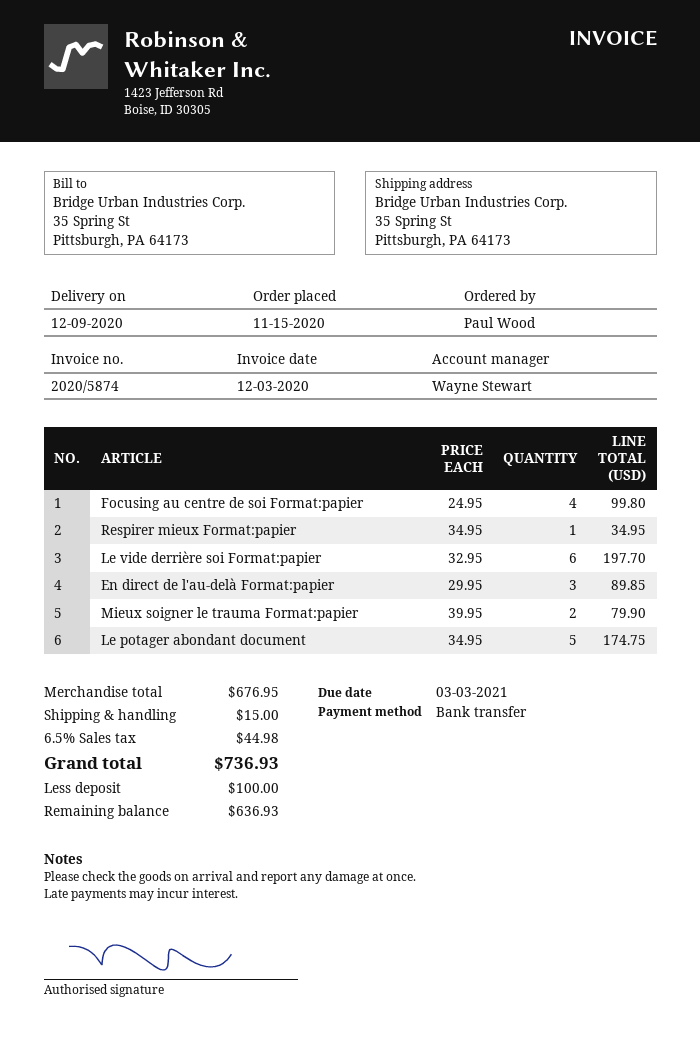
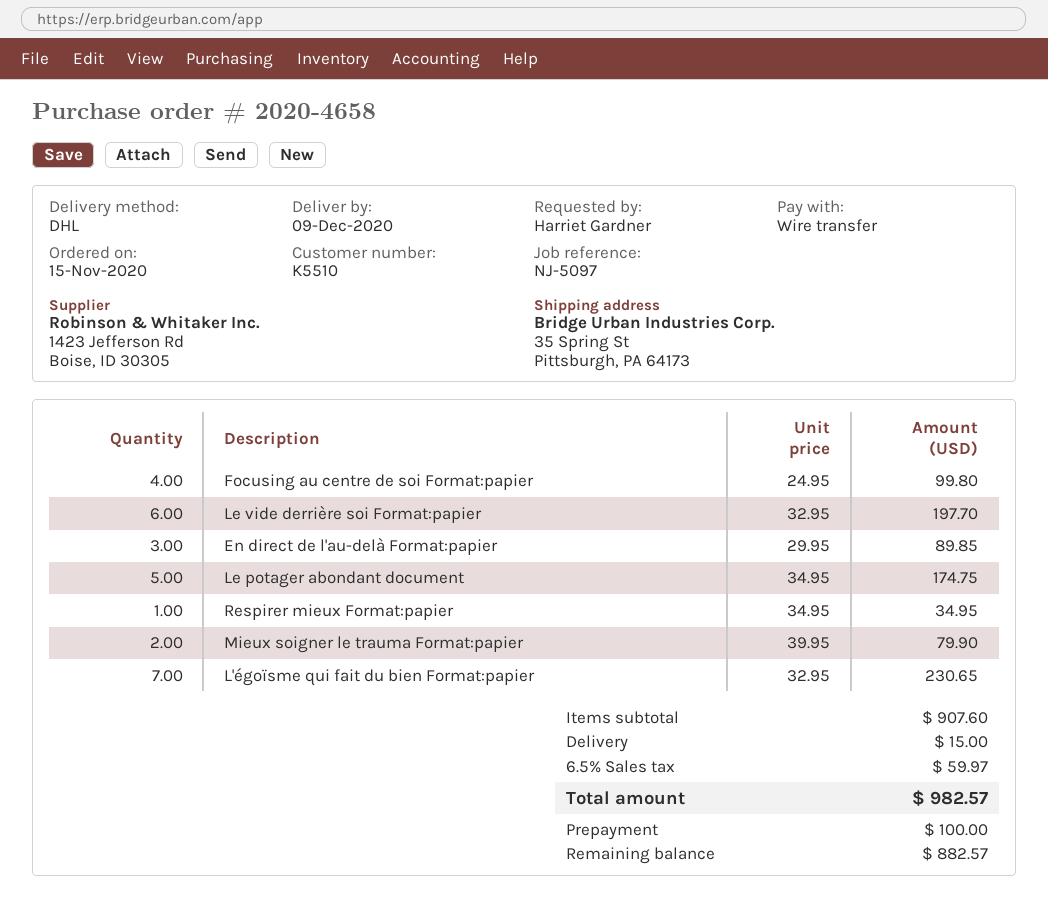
ordered by: Paul Wood -> Harriet Gardner
L'égoïsme qui fait du bien Format:papier: none -> 7 x 32.95 = 230.65
subtotal: 676.95 -> 907.60
tax: 6.5% = 44.98 -> 6.5% = 59.97
total: 736.93 -> 982.57
balance: 636.93 -> 882.57

